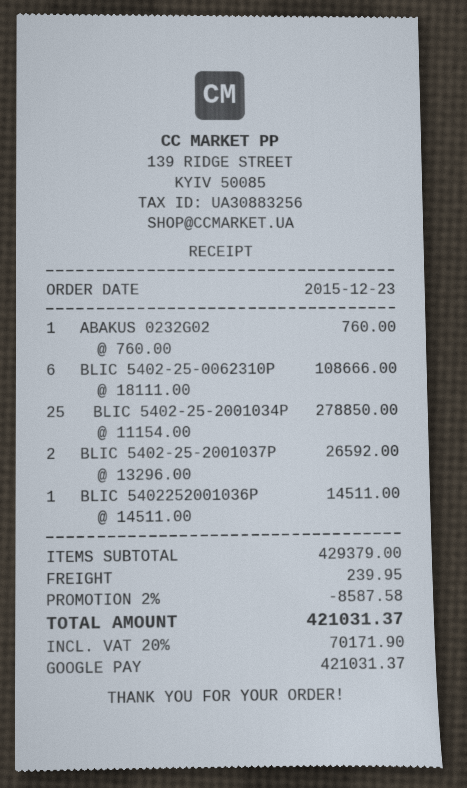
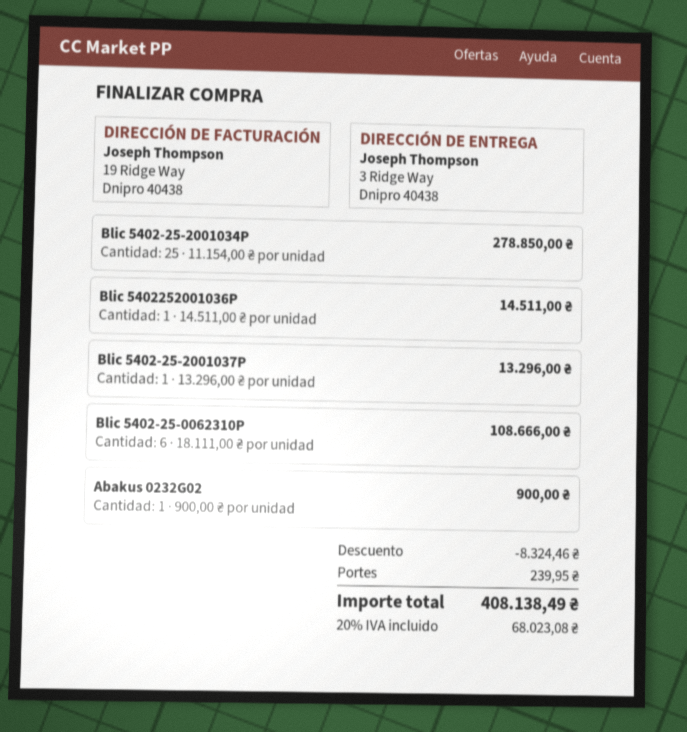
ABAKUS 0232G02: 1 x 760.00 = 760.00 -> 1 x 900.00 = 900.00
BLIC 5402-25-2001037P: 2 x 13296.00 = 26592.00 -> 1 x 13296.00 = 13296.00
discount: 8587.58 -> 8324.46
tax: 20% = 70171.90 -> 20% = 68023.08
total: 421031.37 -> 408138.49

